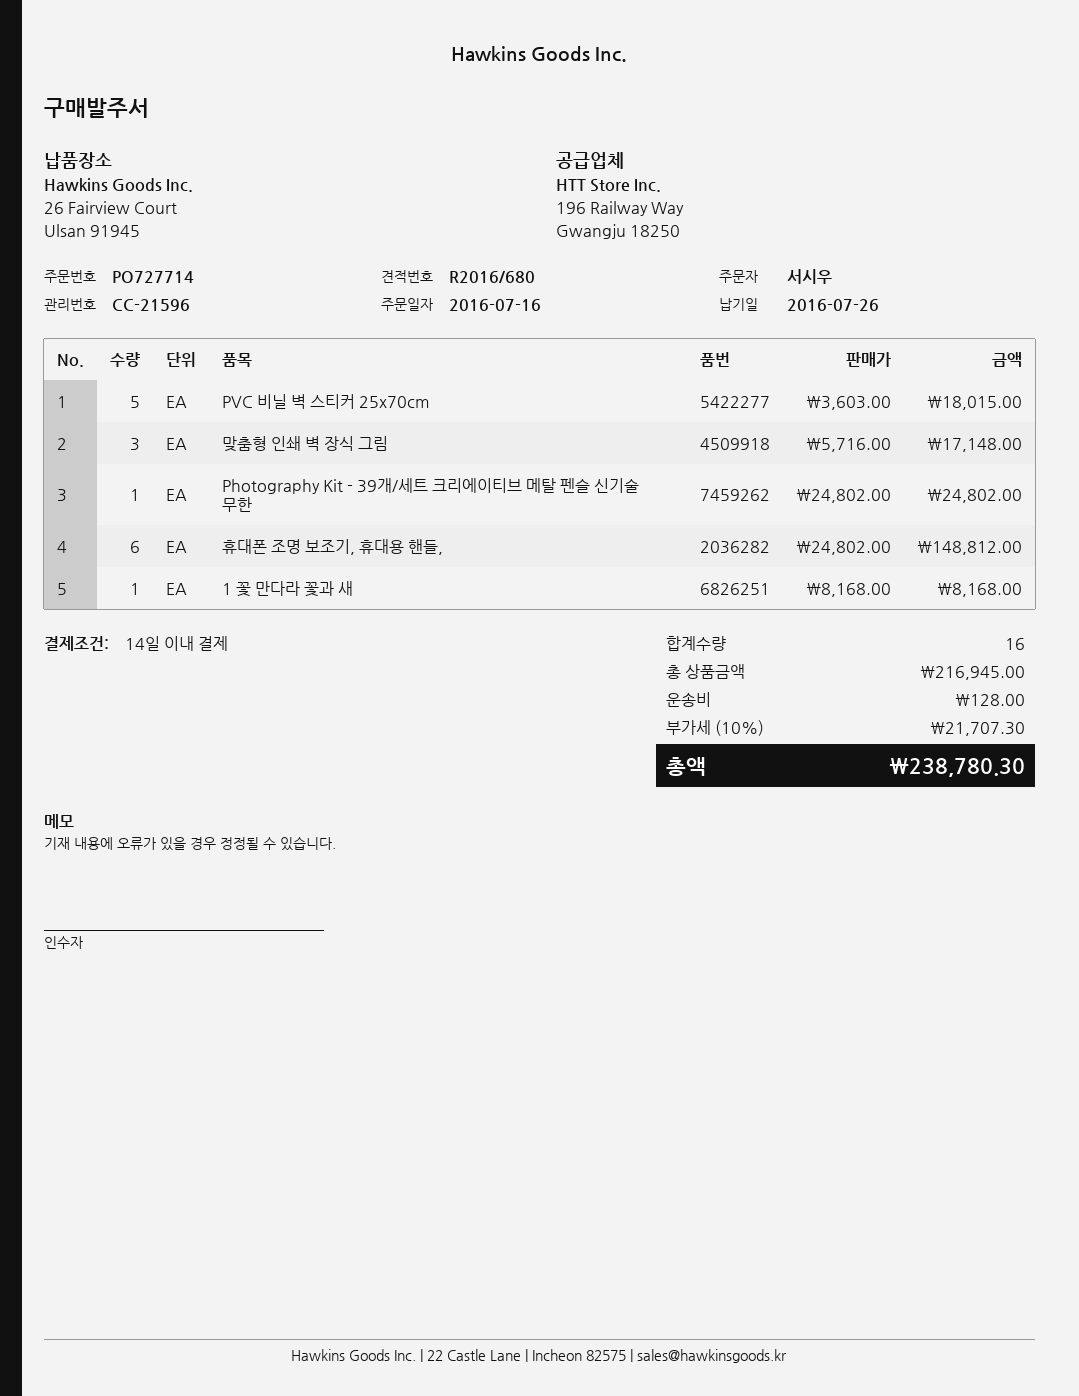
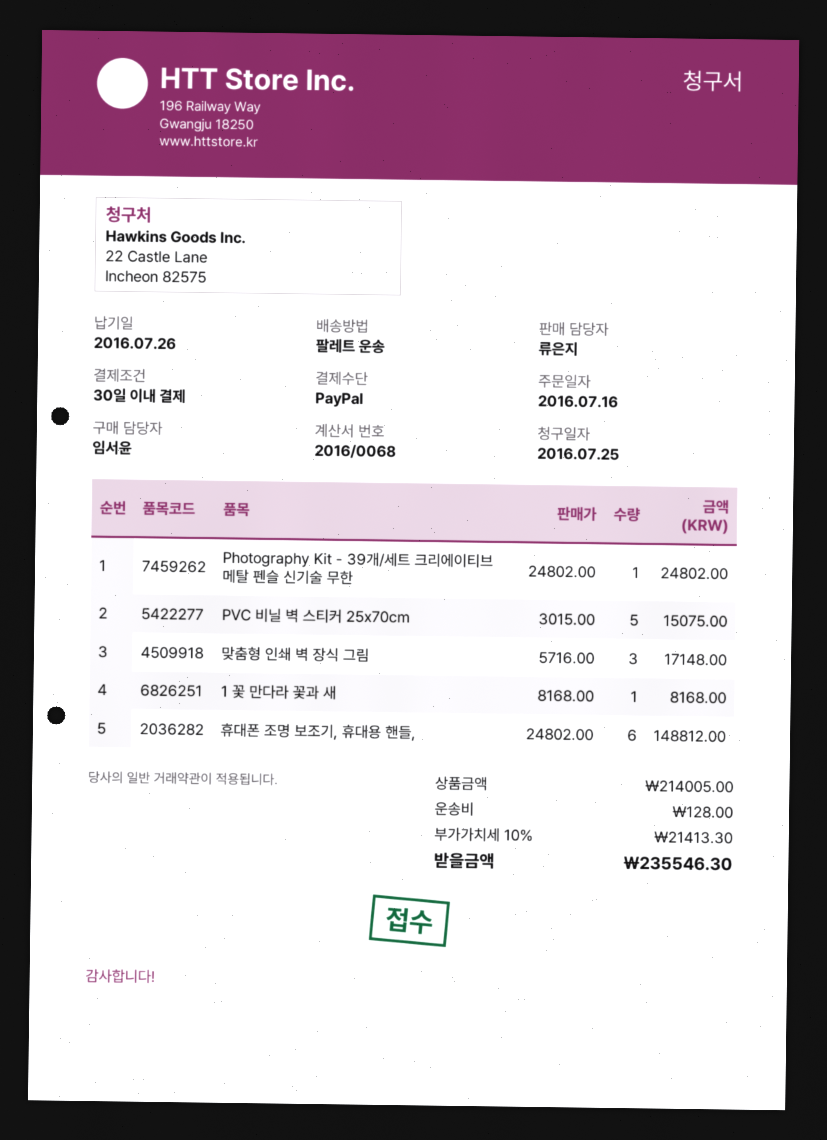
payment terms: 14 days -> 30 days
ordered by: 서시우 -> 임서윤
PVC 비닐 벽 스티커 25x70cm: 5 x 3603.00 = 18015.00 -> 5 x 3015.00 = 15075.00
subtotal: 216945.00 -> 214005.00
tax: 10% = 21707.30 -> 10% = 21413.30
total: 238780.30 -> 235546.30

